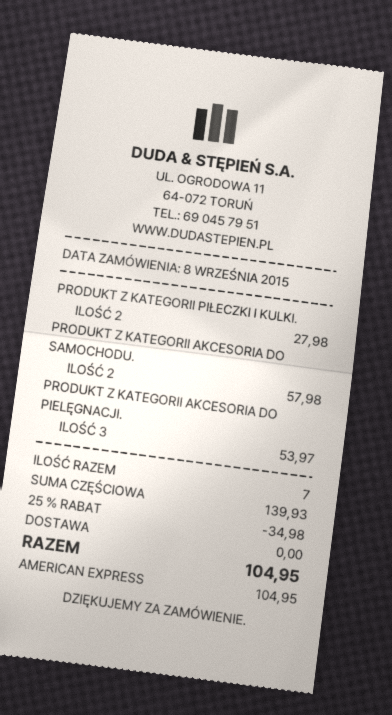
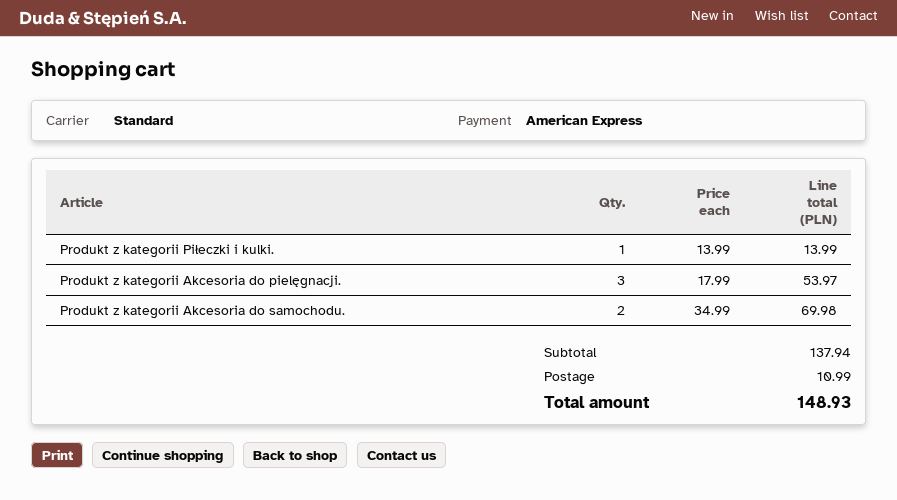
PRODUKT Z KATEGORII PIŁECZKI I KULKI.: 2 for 27.98 -> 1 for 13.99
PRODUKT Z KATEGORII AKCESORIA DO SAMOCHODU.: 2 for 57.98 -> 2 for 69.98
subtotal: 139.93 -> 137.94
discount: 25% = 34.98 -> none
shipping: 0.00 -> 10.99
total: 104.95 -> 148.93

